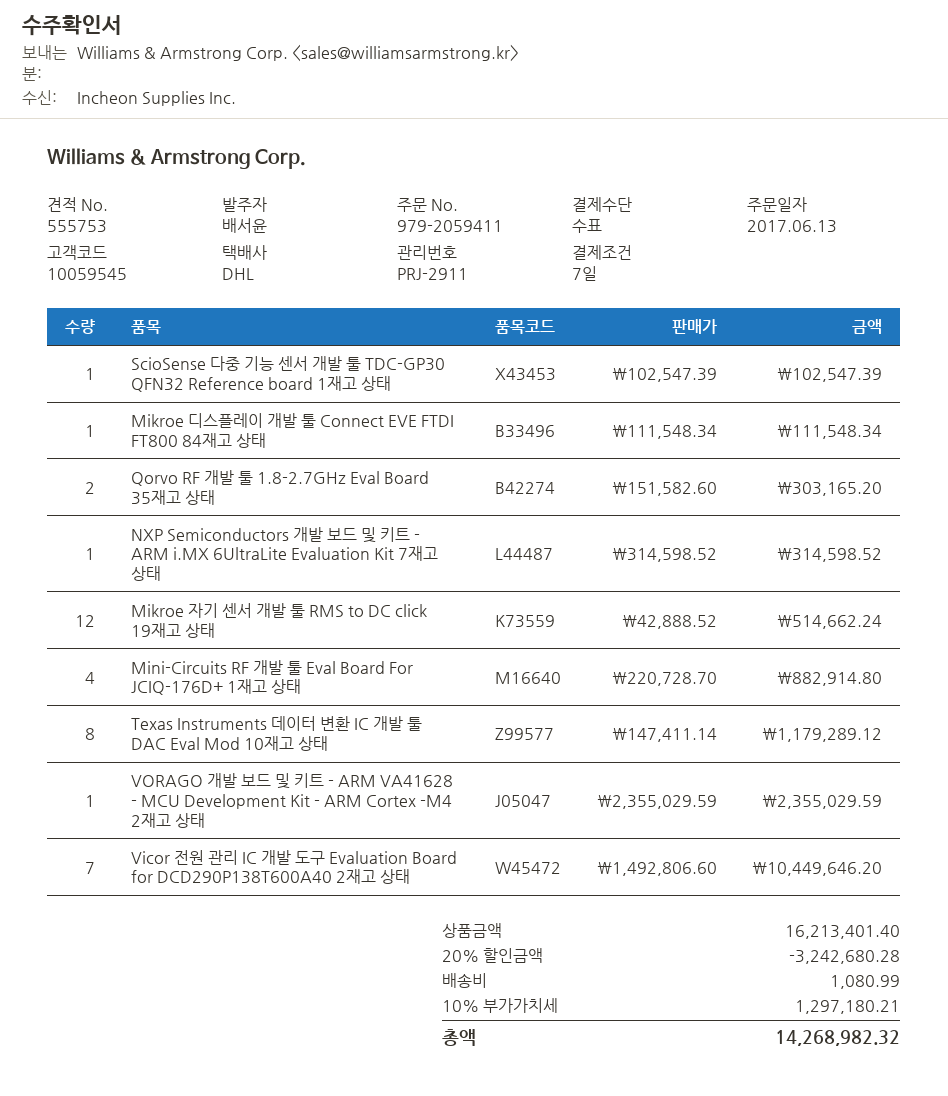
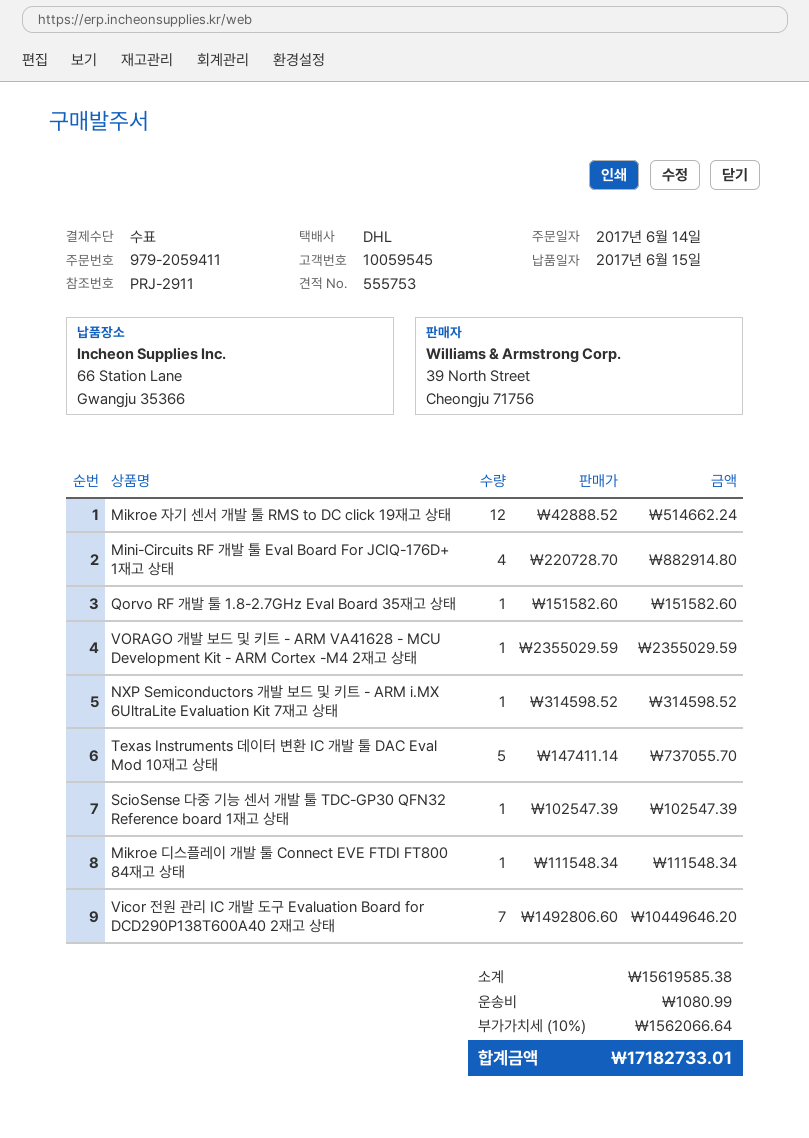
order date: 2017-06-13 -> 2017-06-14
Qorvo RF 개발 툴 1.8-2.7GHz Eval Board 35재고 상태: 2 x 151582.60 = 303165.20 -> 1 x 151582.60 = 151582.60
Texas Instruments 데이터 변환 IC 개발 툴 DAC Eval Mod 10재고 상태: 8 x 147411.14 = 1179289.12 -> 5 x 147411.14 = 737055.70
subtotal: 16213401.40 -> 15619585.38
discount: 20% = 3242680.28 -> none
tax: 10% = 1297180.21 -> 10% = 1562066.64
total: 14268982.32 -> 17182733.01

